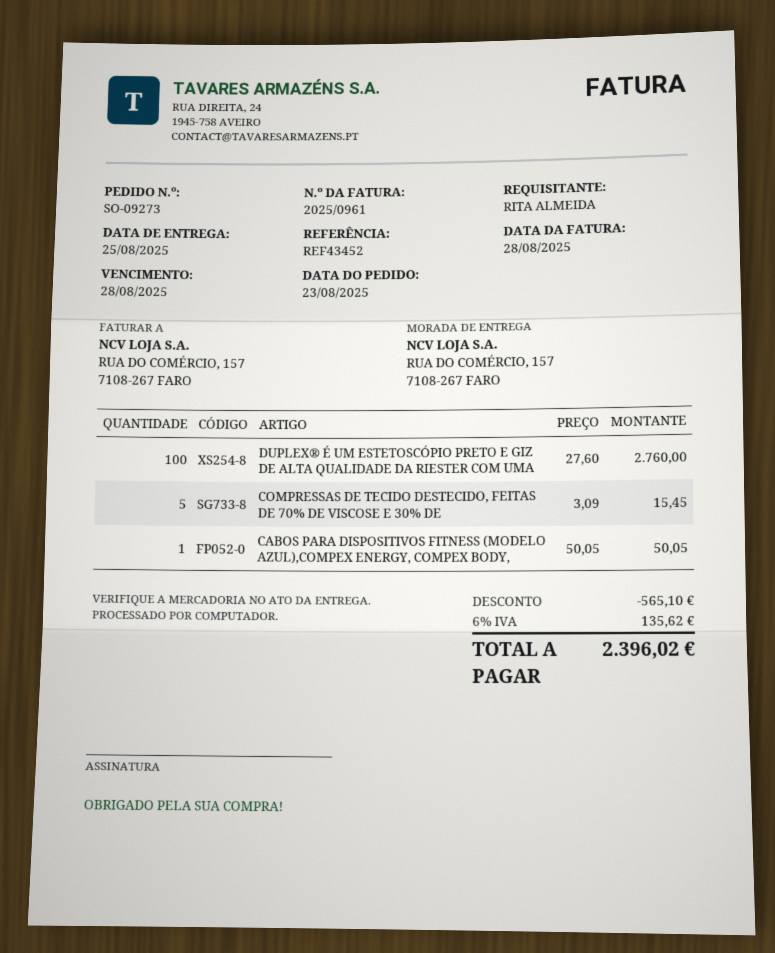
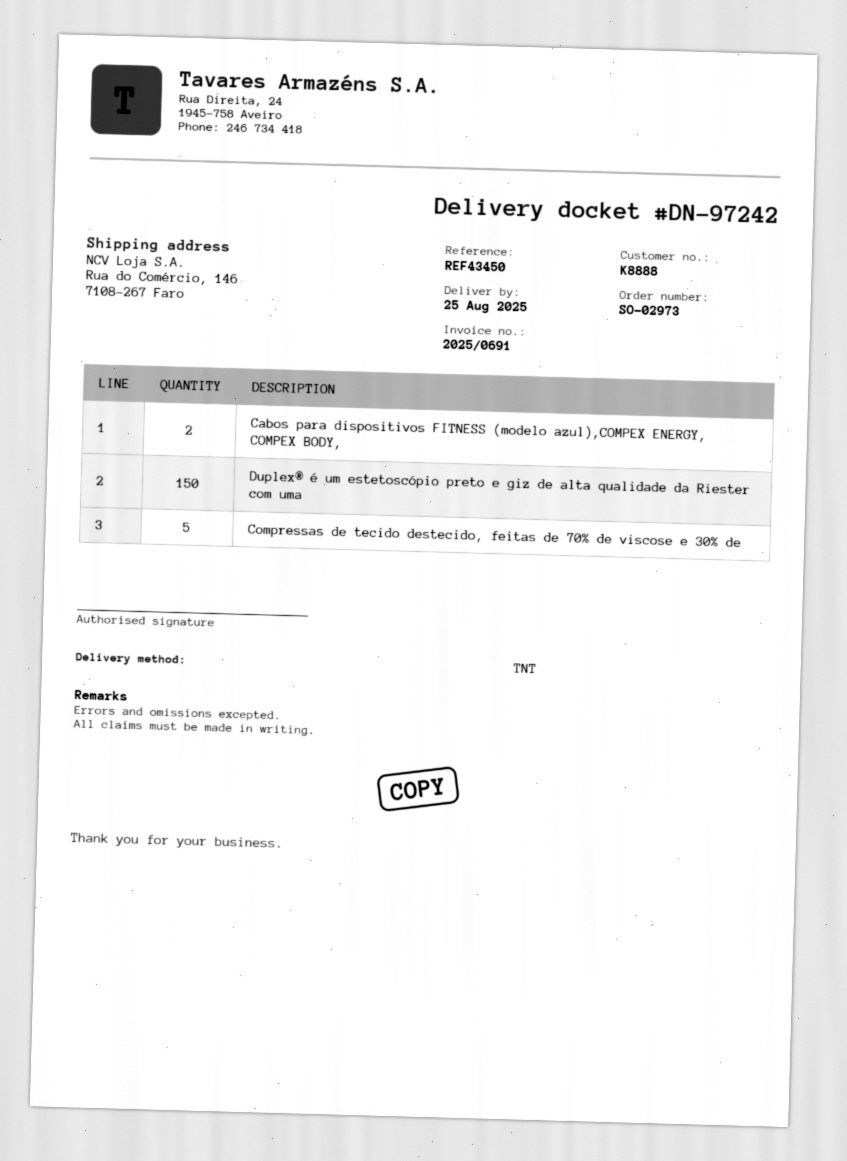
order number: SO-09273 -> SO-02973
invoice number: 2025/0961 -> 2025/0691
reference: REF43452 -> REF43450
ship to: RUA DO COMÉRCIO, 157, 7108-267 FARO -> Rua do Comércio, 146, 7108-267 Faro
DUPLEX® É UM ESTETOSCÓPIO PRETO E GIZ DE ALTA QUALIDADE DA RIESTER COM UMA: 100 -> 150
CABOS PARA DISPOSITIVOS FITNESS (MODELO AZUL),COMPEX ENERGY, COMPEX BODY,: 1 -> 2

